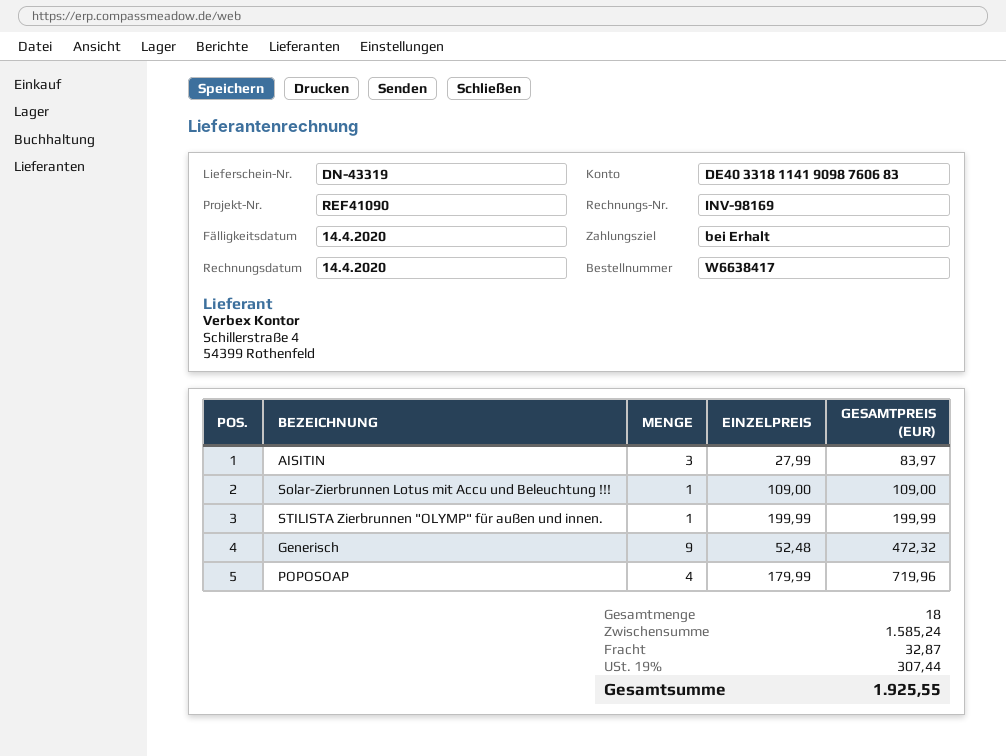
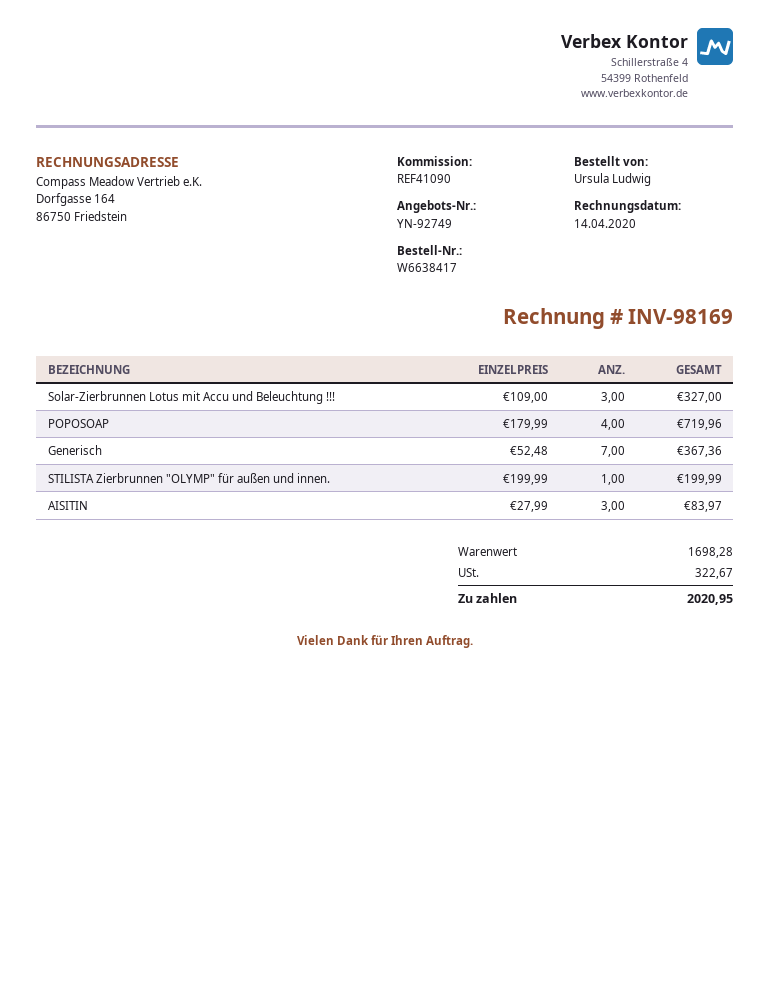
Solar-Zierbrunnen Lotus mit Accu und Beleuchtung !!!: 1 x 109.00 = 109.00 -> 3 x 109.00 = 327.00
Generisch: 9 x 52.48 = 472.32 -> 7 x 52.48 = 367.36
subtotal: 1585.24 -> 1698.28
shipping: 32.87 -> none
tax: 307.44 -> 322.67
total: 1925.55 -> 2020.95

